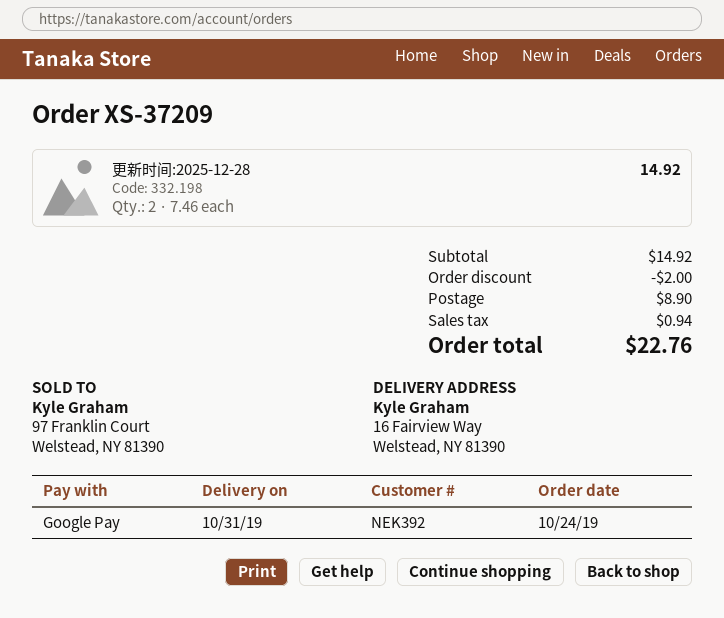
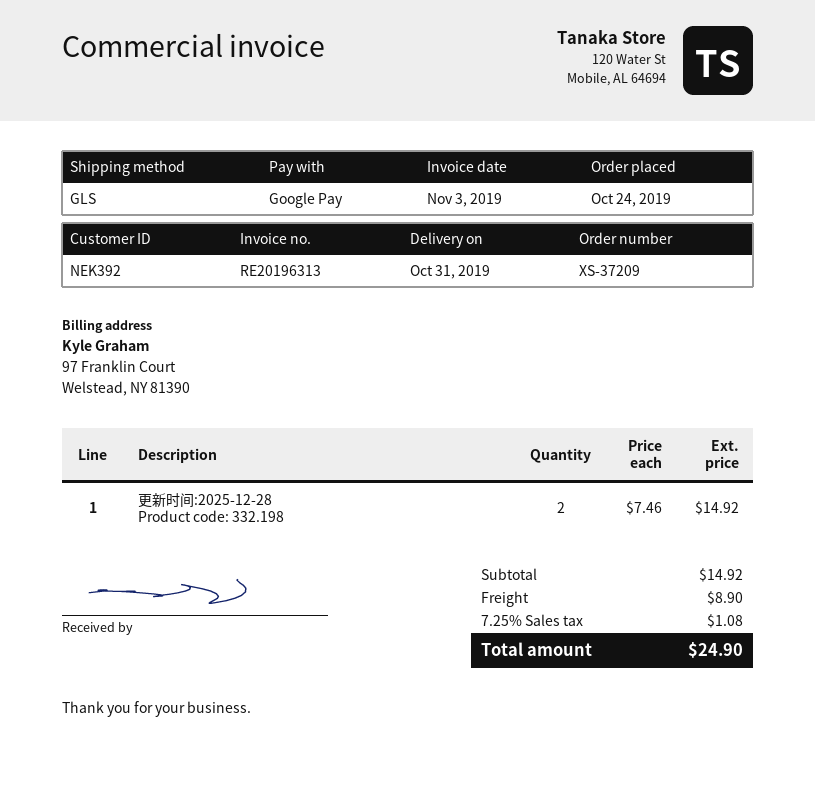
discount: 2.00 -> none
tax: 0.94 -> 1.08
total: 22.76 -> 24.90

